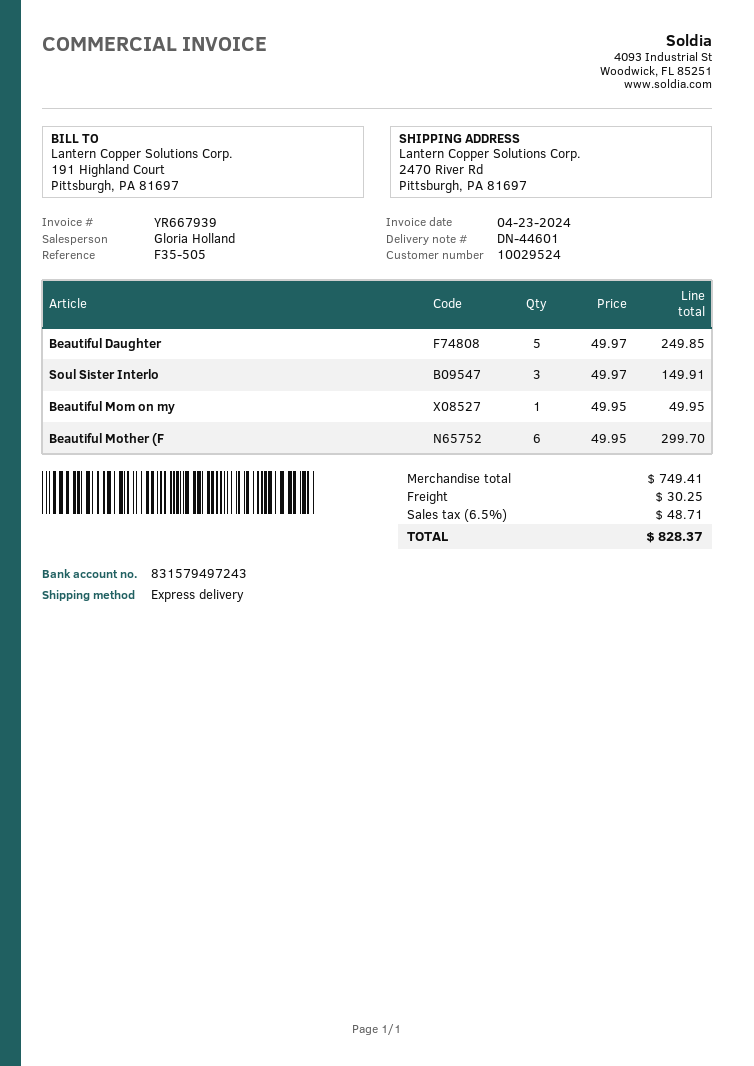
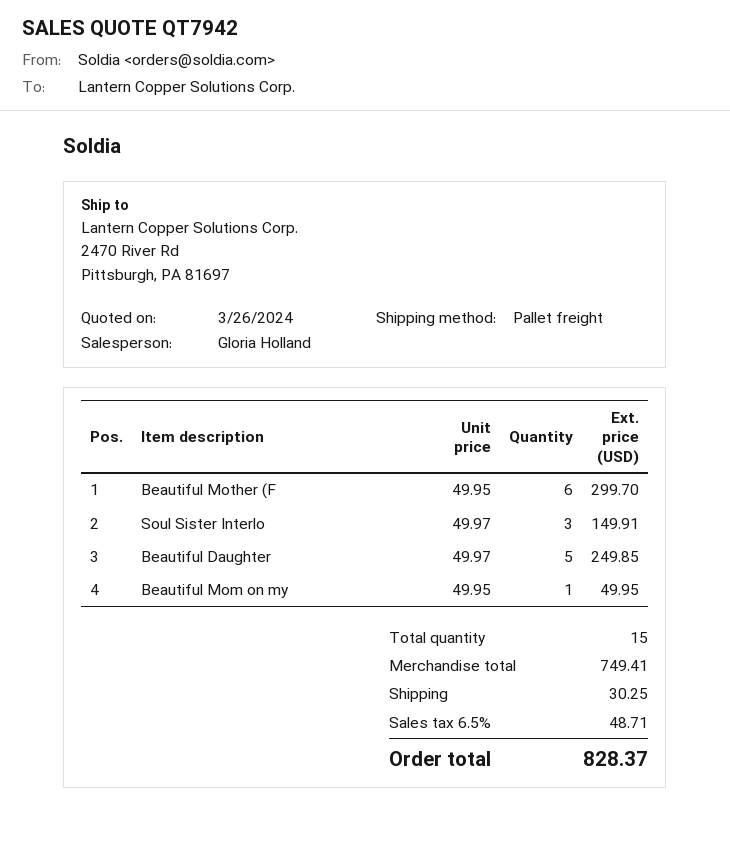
shipping method: express -> pallet freight

